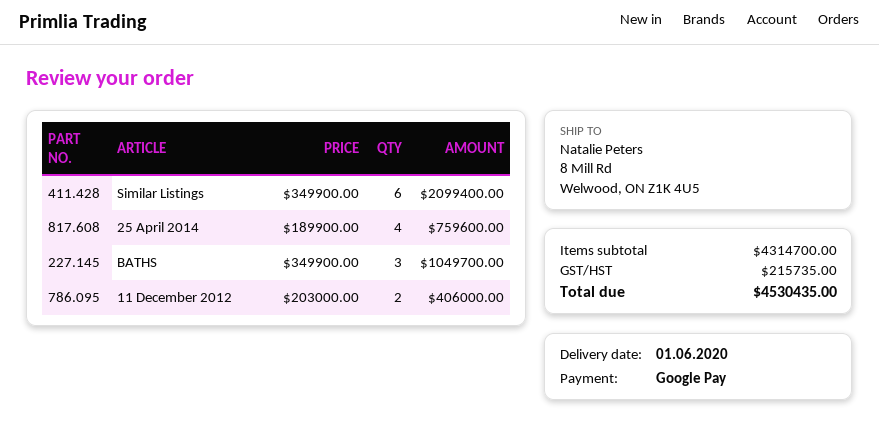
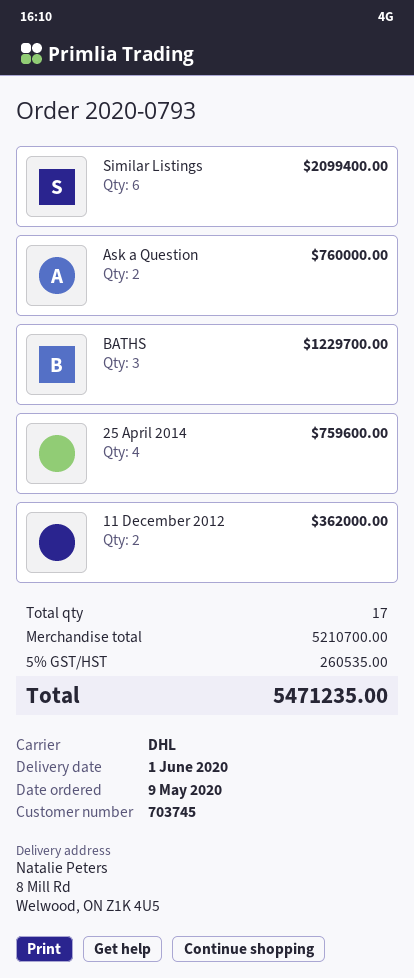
BATHS: 3 for 1049700.00 -> 3 for 1229700.00
11 December 2012: 2 for 406000.00 -> 2 for 362000.00
Ask a Question: none -> 2 for 760000.00
subtotal: 4314700.00 -> 5210700.00
tax: 215735.00 -> 260535.00
total: 4530435.00 -> 5471235.00

